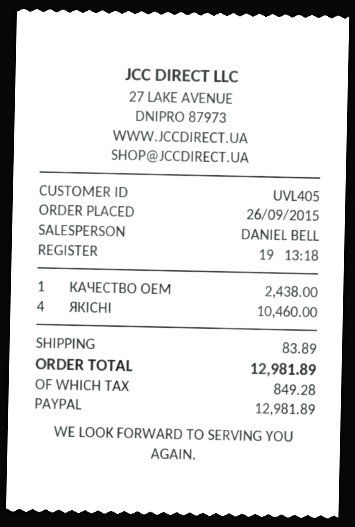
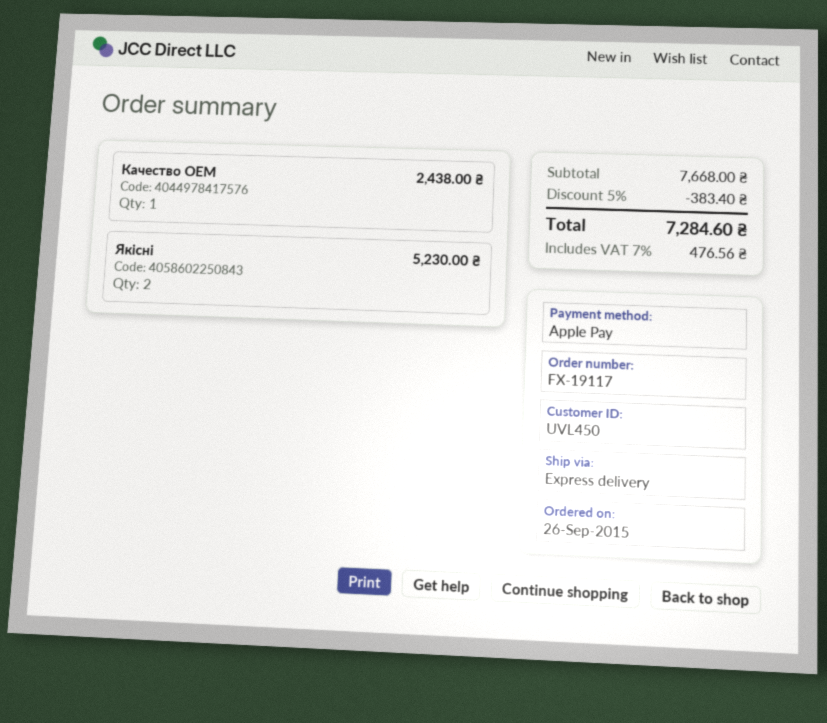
customer number: UVL405 -> UVL450
payment method: PayPal -> Apple Pay
ЯКІСНІ: 4 for 10460.00 -> 2 for 5230.00
discount: none -> 5% = 383.40
shipping: 83.89 -> none
tax: 849.28 -> 476.56
total: 12981.89 -> 7284.60

